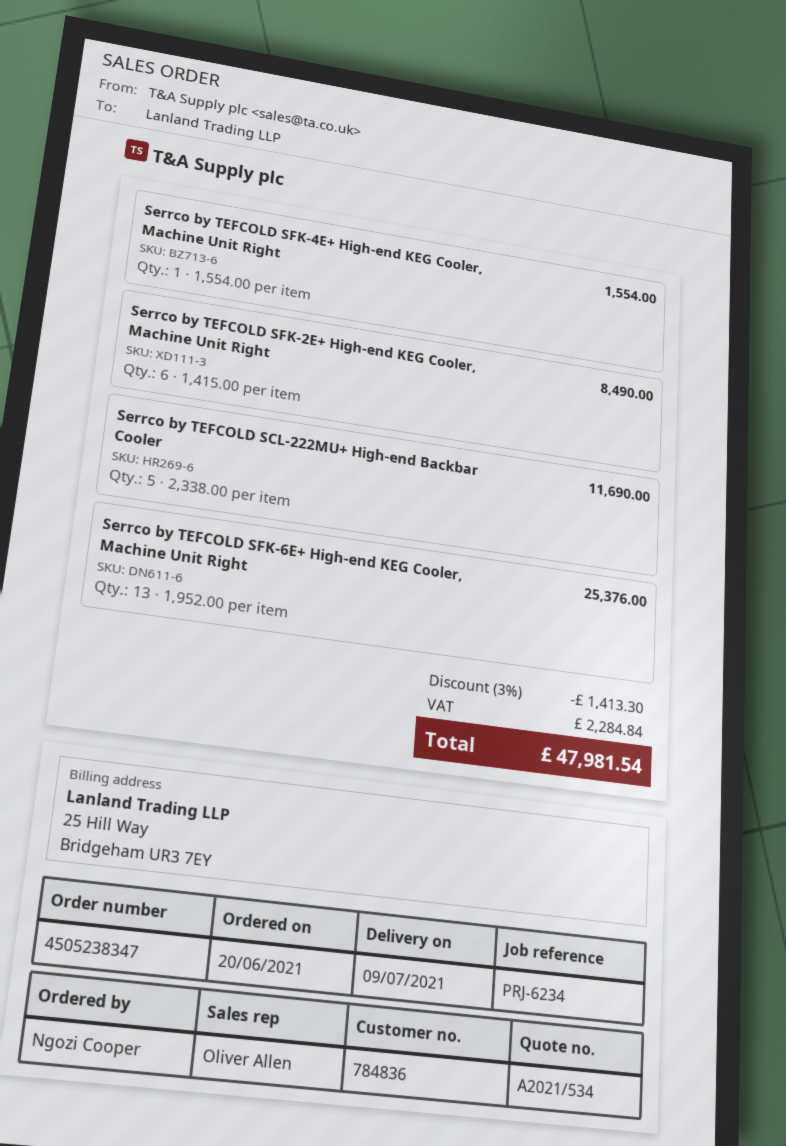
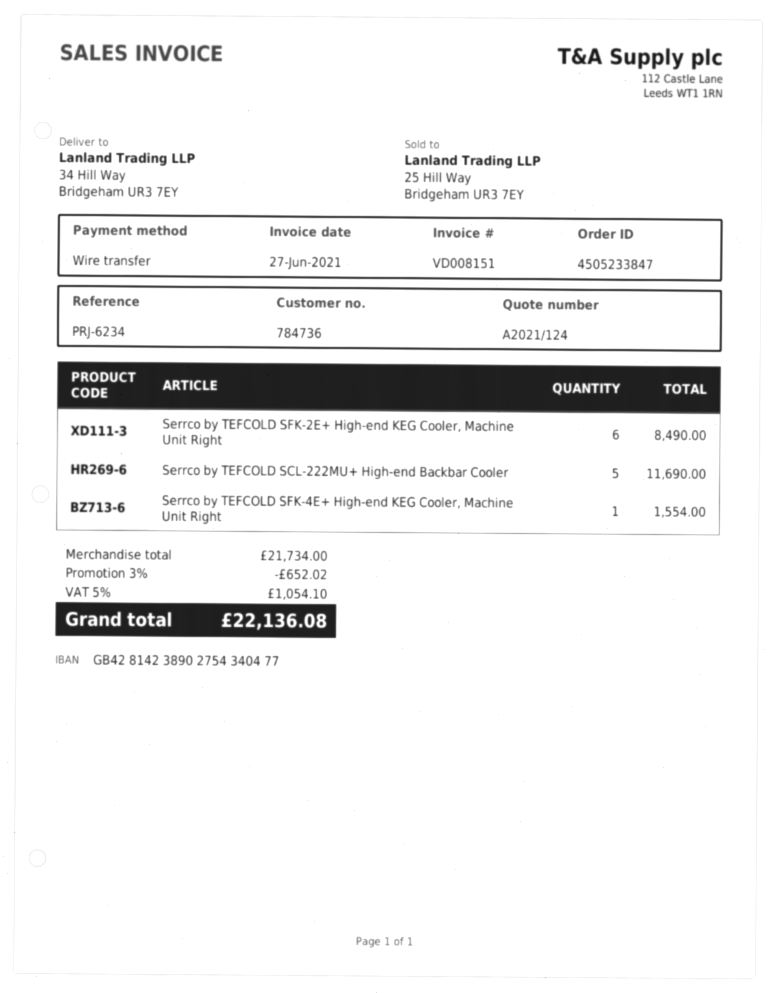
quote number: A2021/534 -> A2021/124
order number: 4505238347 -> 4505233847
customer number: 784836 -> 784736
Serrco by TEFCOLD SFK-6E+ High-end KEG Cooler, Machine Unit Right: 13 for 25376.00 -> none
discount: 3% = 1413.30 -> 3% = 652.02
tax: 2284.84 -> 1054.10
total: 47981.54 -> 22136.08

